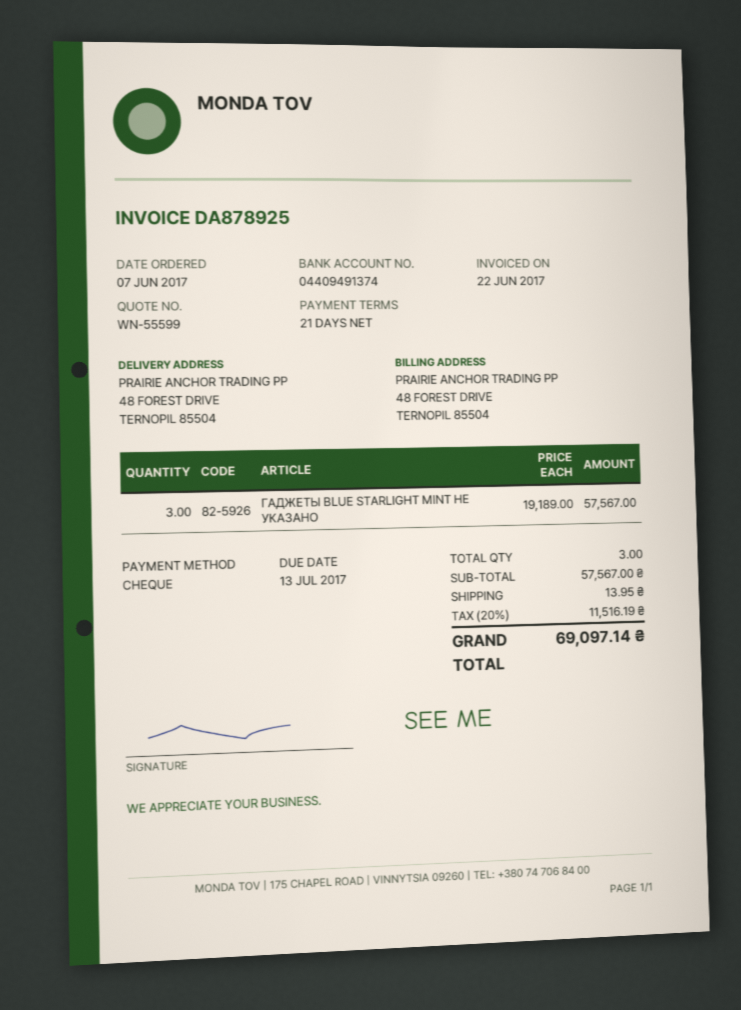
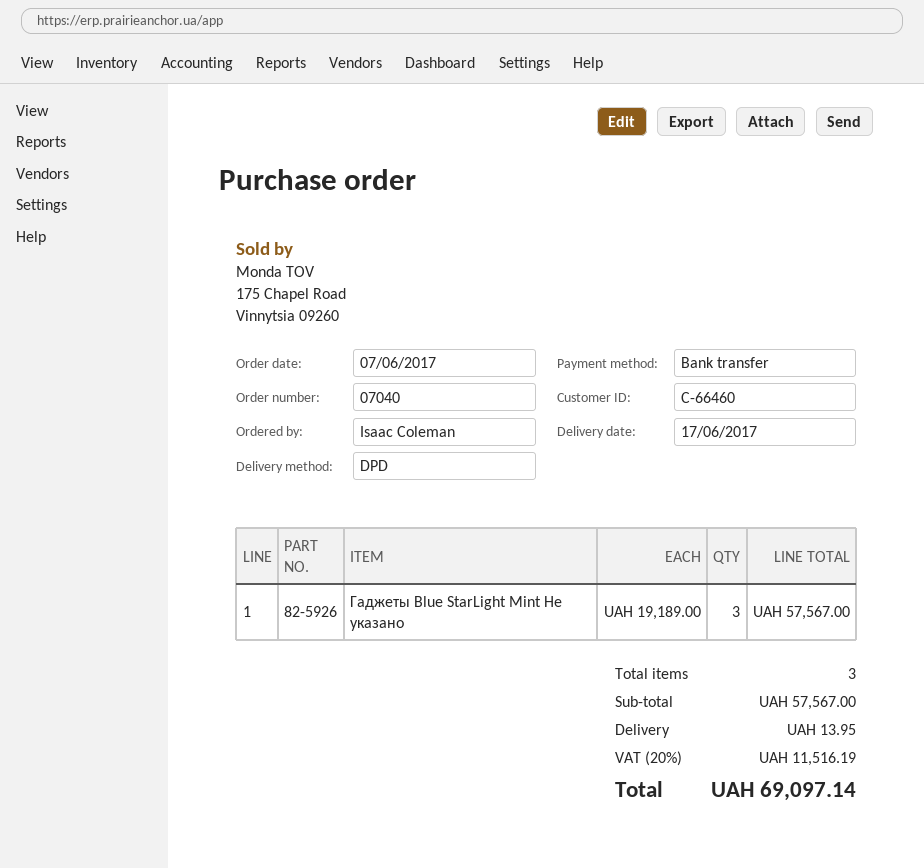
payment method: cheque -> bank transfer

